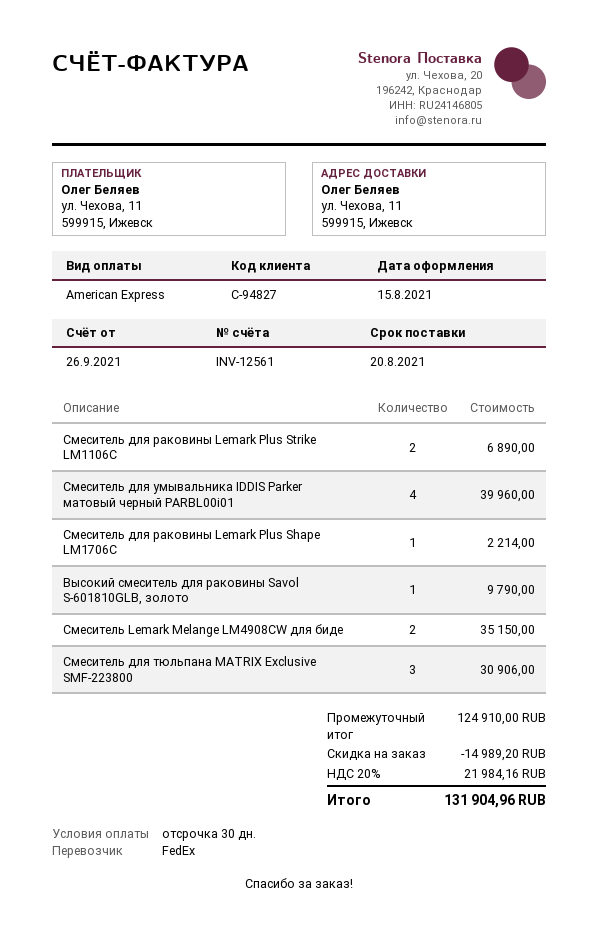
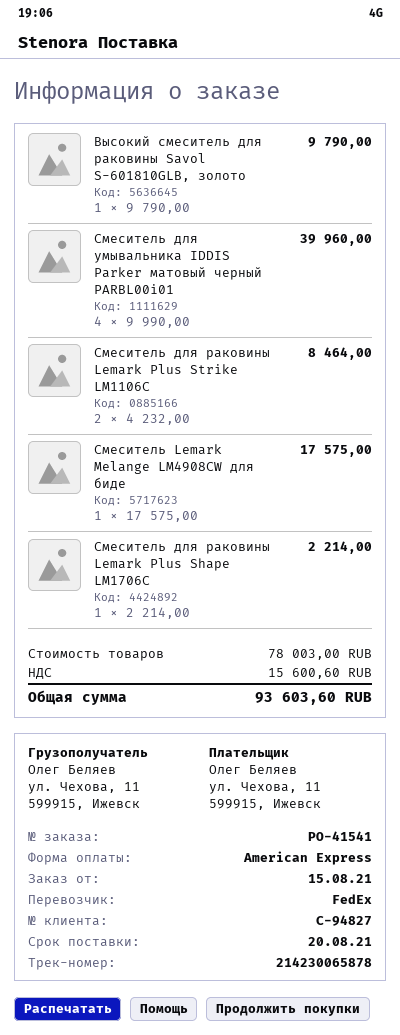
Смеситель для раковины Lemark Plus Strike LM1106C: 2 for 6890.00 -> 2 for 8464.00
Смеситель Lemark Melange LM4908CW для биде: 2 for 35150.00 -> 1 for 17575.00
Смеситель для тюльпана MATRIX Exclusive SMF-223800: 3 for 30906.00 -> none
subtotal: 124910.00 -> 78003.00
discount: 14989.20 -> none
tax: 21984.16 -> 15600.60
total: 131904.96 -> 93603.60

